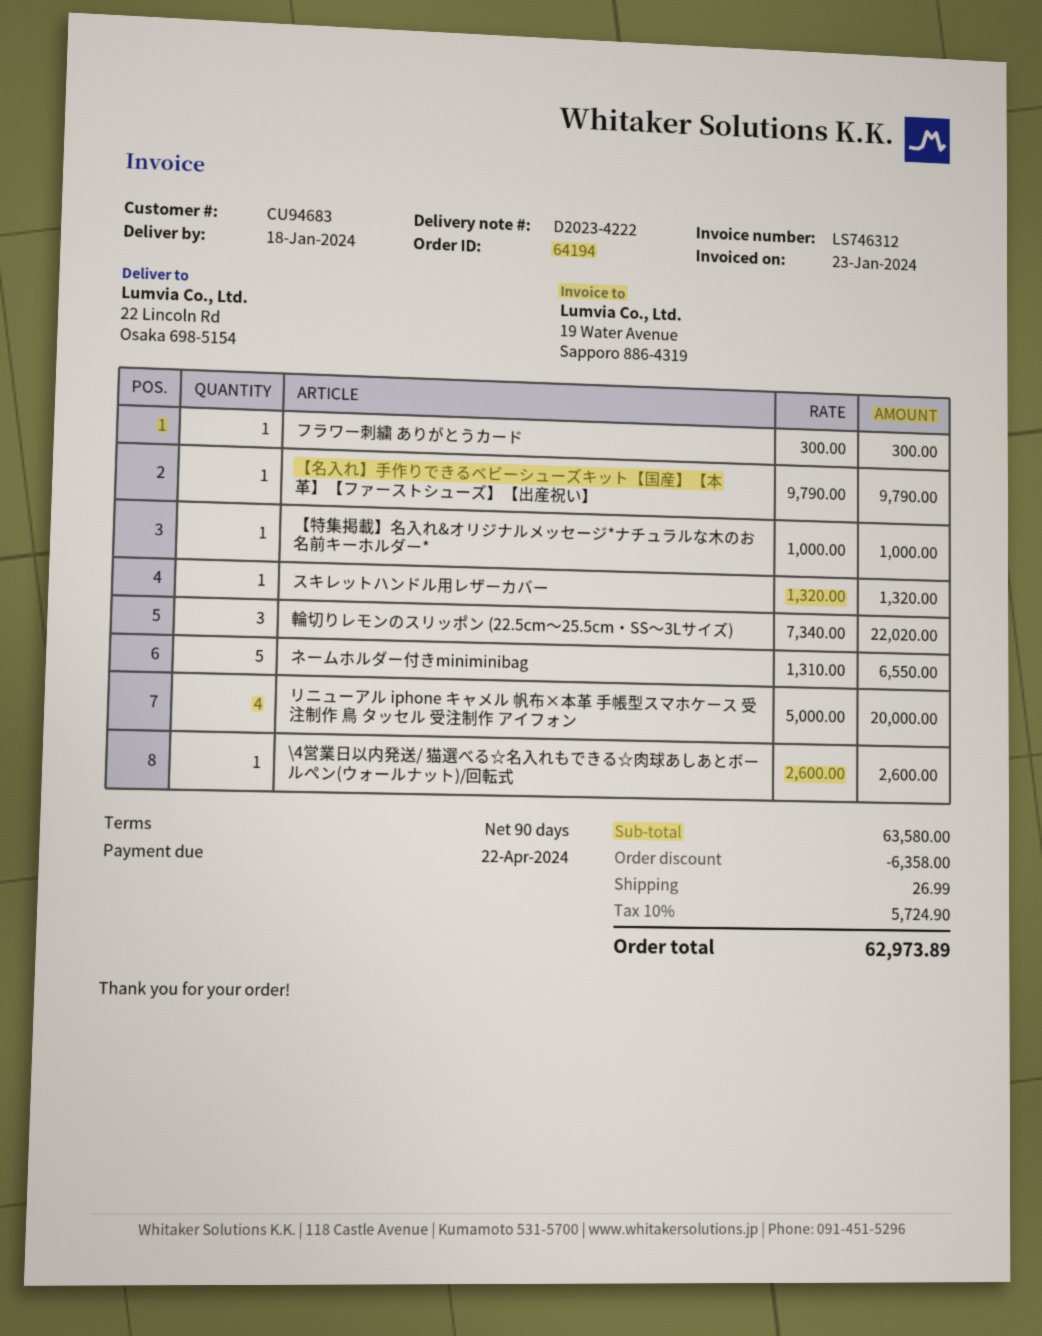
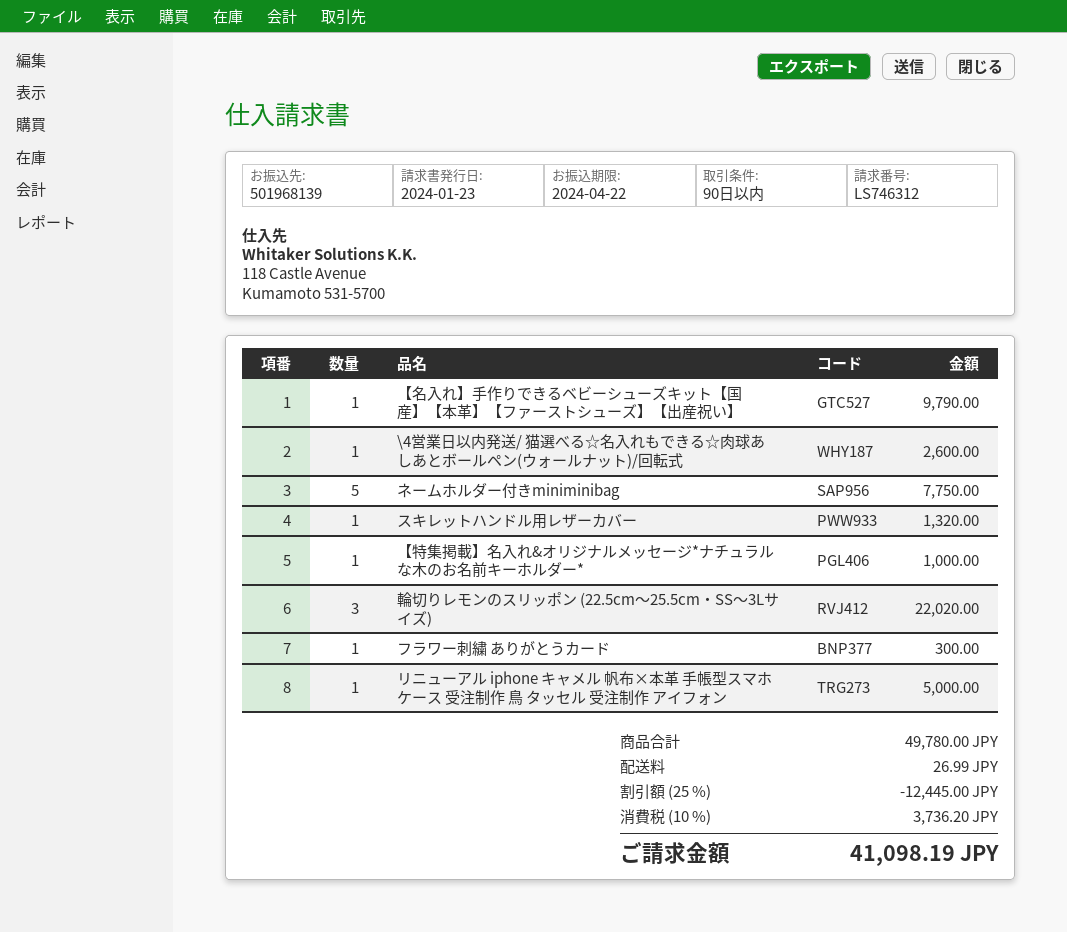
ネームホルダー付きminiminibag: 5 for 6550.00 -> 5 for 7750.00
リニューアル iphone キャメル 帆布×本革 手帳型スマホケース 受注制作 鳥 タッセル 受注制作 アイフォン: 4 for 20000.00 -> 1 for 5000.00
subtotal: 63580.00 -> 49780.00
discount: 6358.00 -> 12445.00
tax: 10% = 5724.90 -> 10% = 3736.20
total: 62973.89 -> 41098.19

